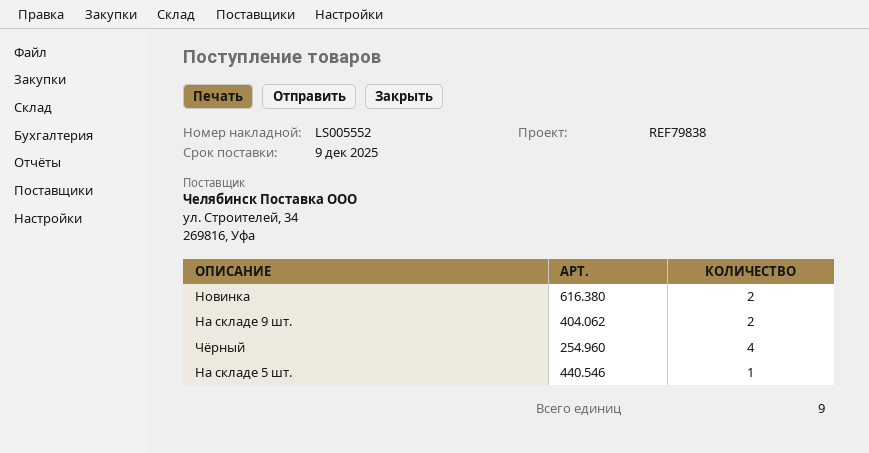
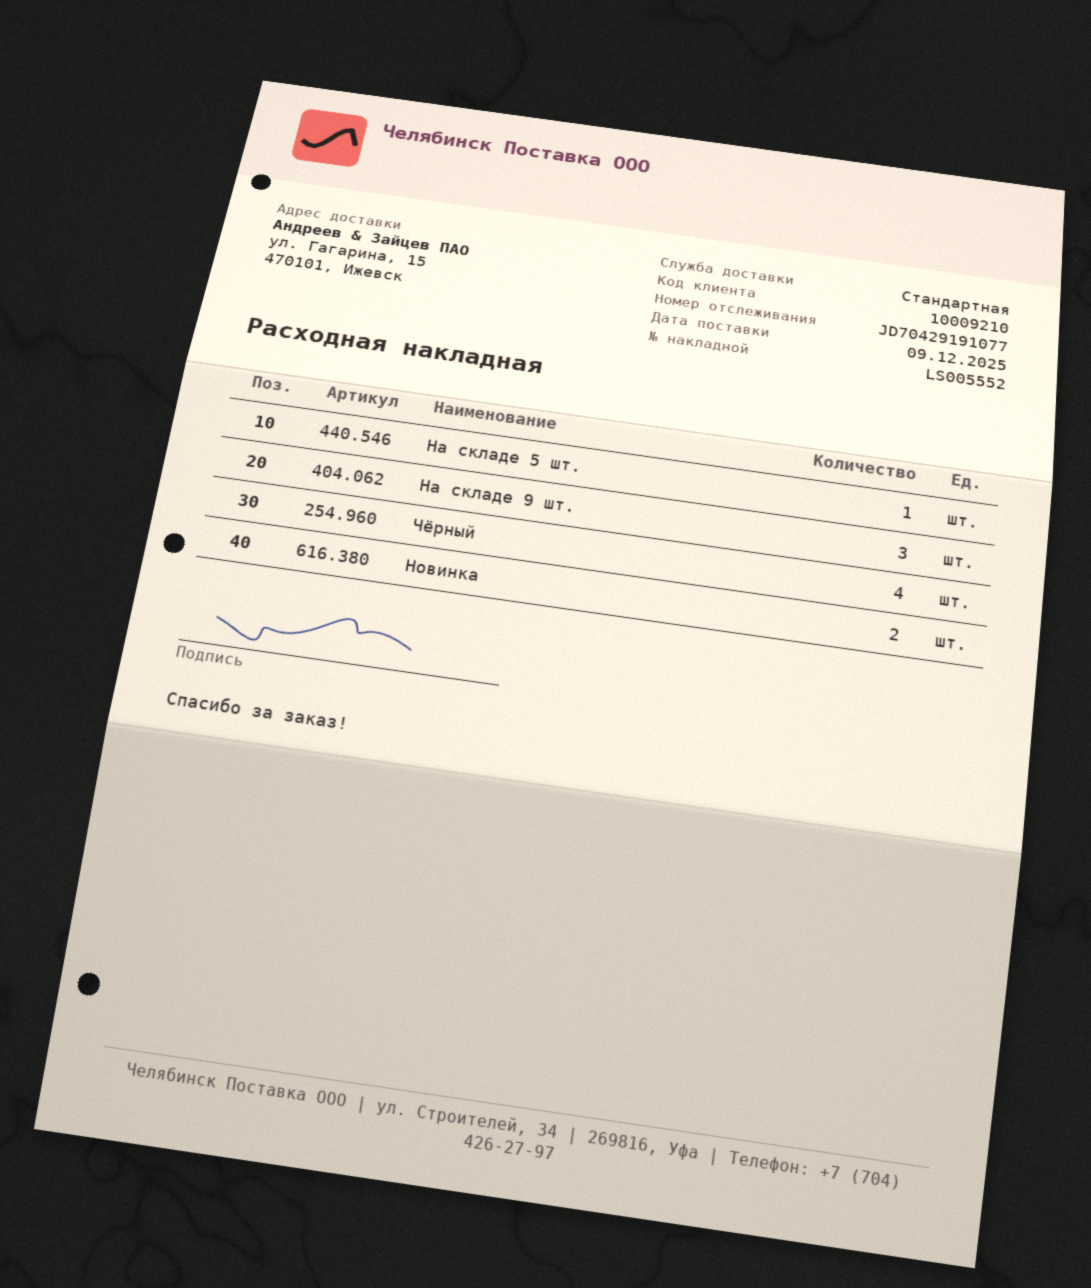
На складе 9 шт.: 2 -> 3

